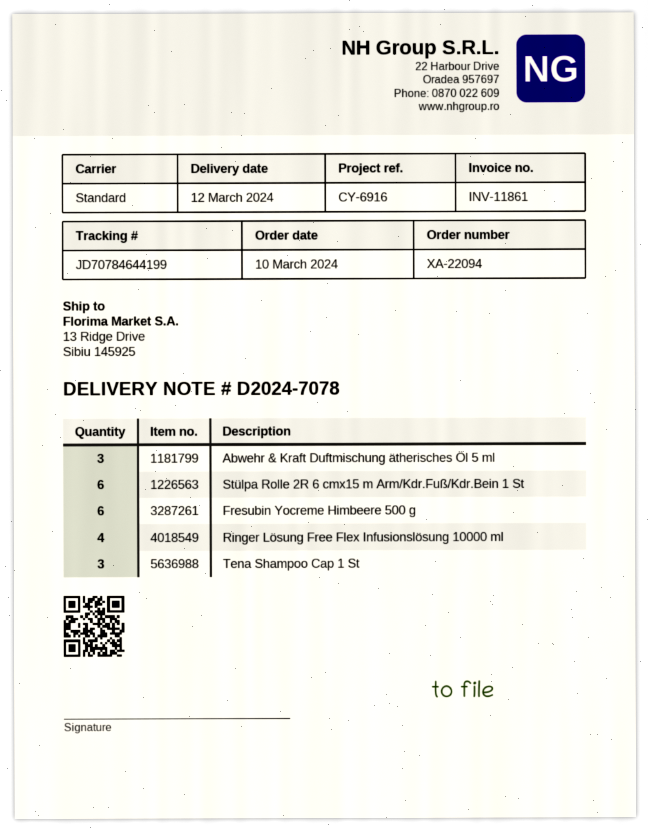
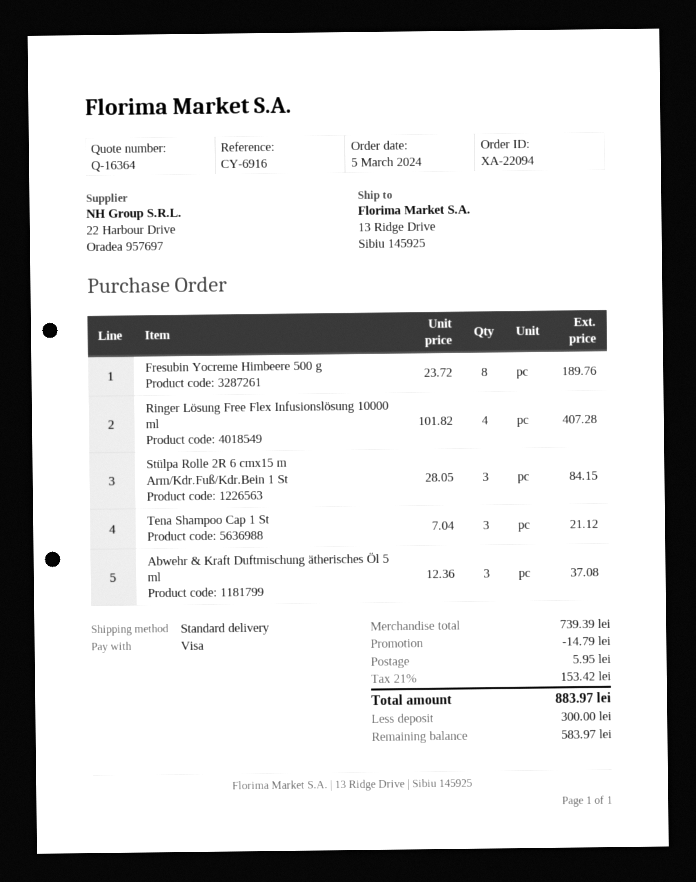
order date: 2024-03-10 -> 2024-03-05
Stülpa Rolle 2R 6 cmx15 m Arm/Kdr.Fuß/Kdr.Bein 1 St: 6 -> 3
Fresubin Yocreme Himbeere 500 g: 6 -> 8

